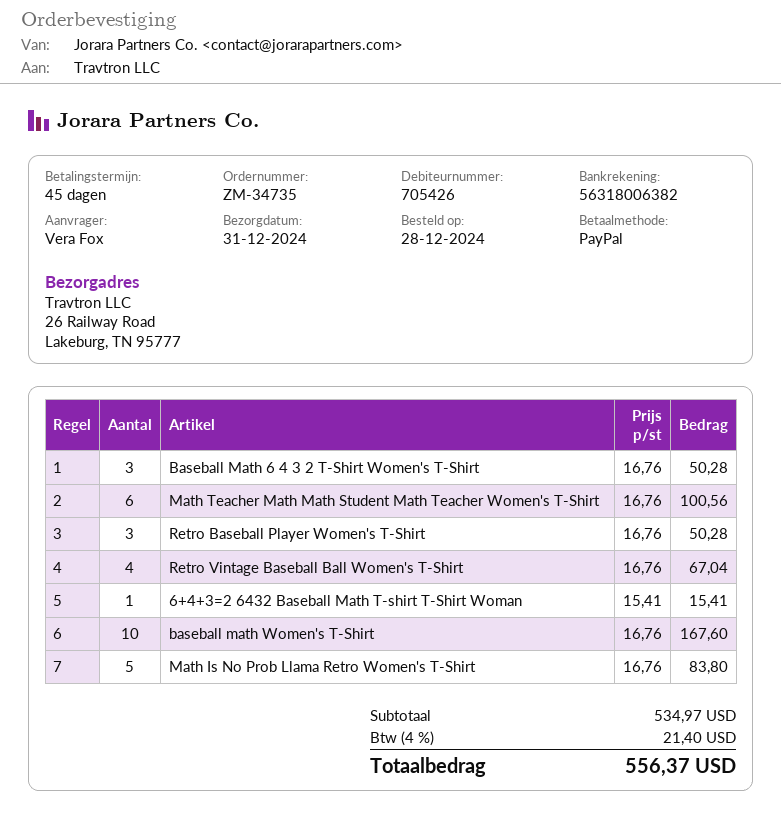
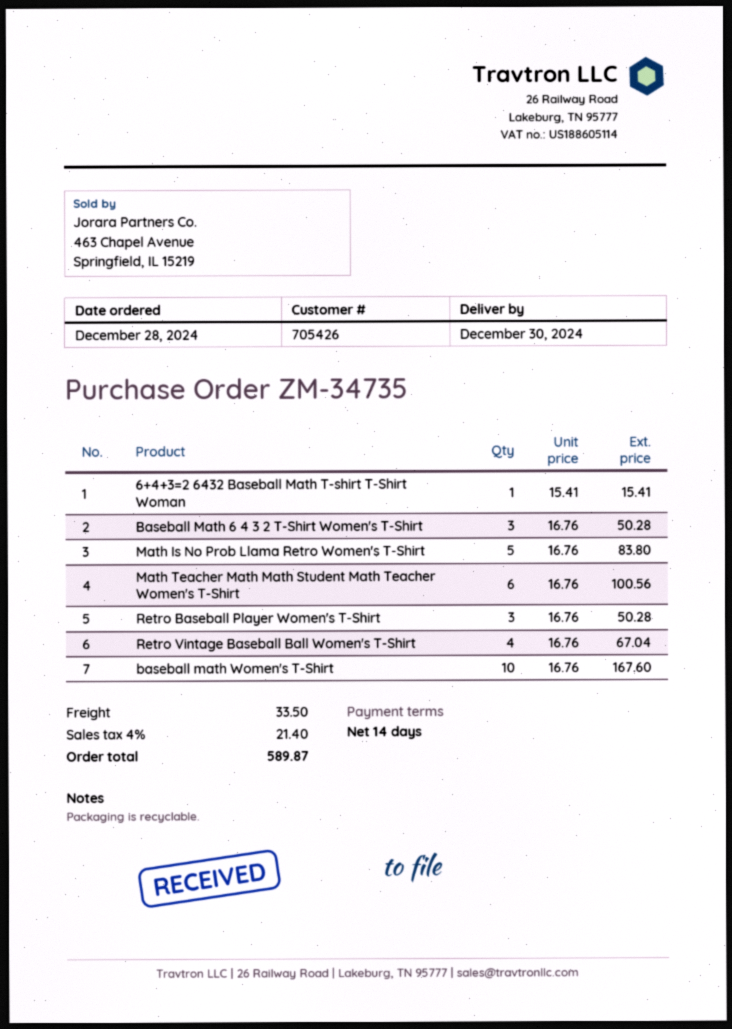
delivery date: 2024-12-31 -> 2024-12-30
payment terms: 45 days -> 14 days
shipping: none -> 33.50
total: 556.37 -> 589.87

